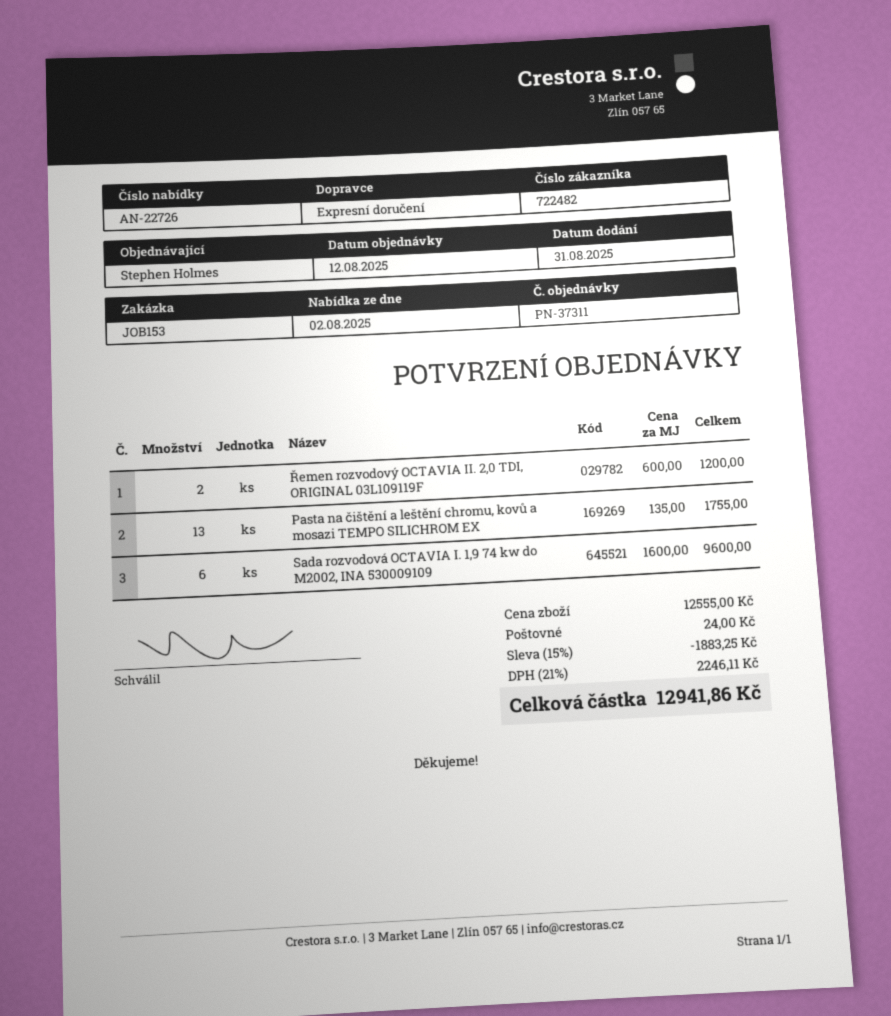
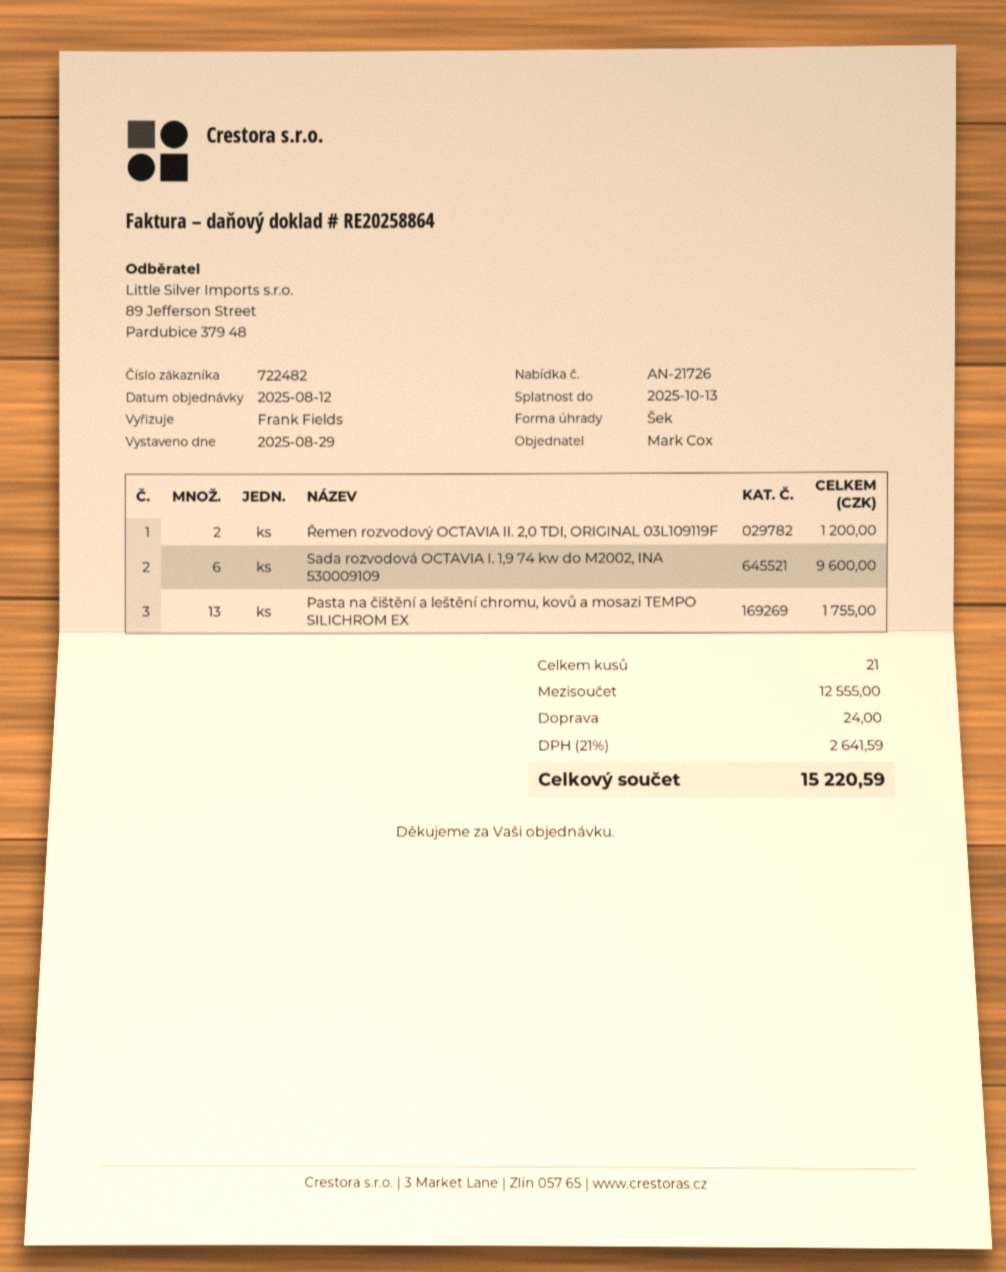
quote number: AN-22726 -> AN-21726
ordered by: Stephen Holmes -> Mark Cox
discount: 15% = 1883.25 -> none
tax: 21% = 2246.11 -> 21% = 2641.59
total: 12941.86 -> 15220.59

